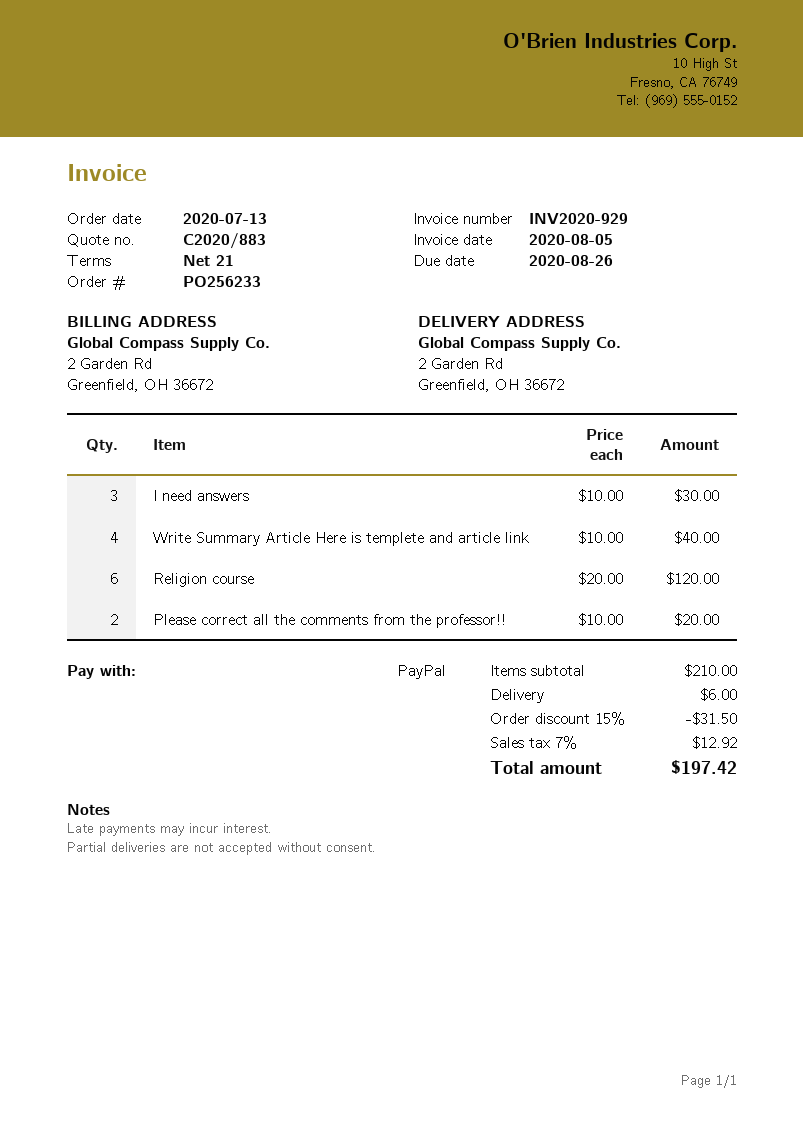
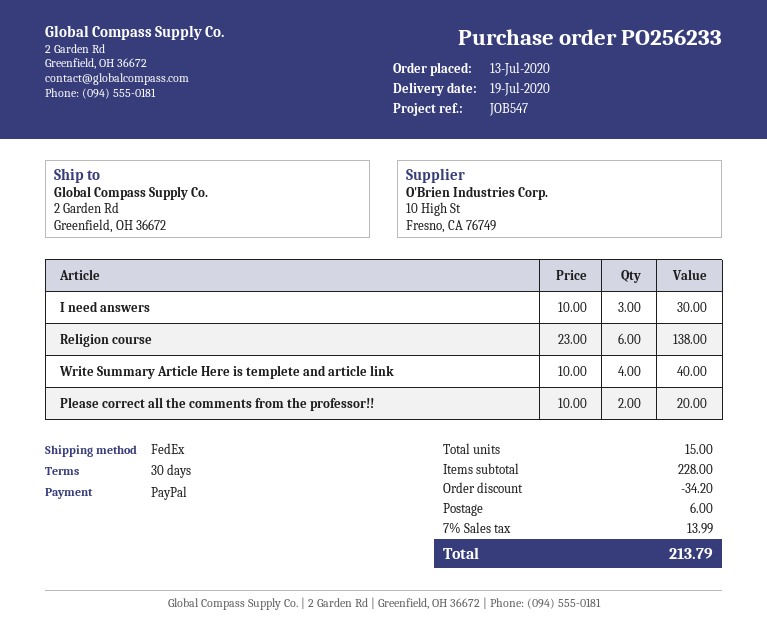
payment terms: 21 days -> 30 days
Religion course: 6 x 20.00 = 120.00 -> 6 x 23.00 = 138.00
subtotal: 210.00 -> 228.00
discount: 31.50 -> 34.20
tax: 7% = 12.92 -> 7% = 13.99
total: 197.42 -> 213.79

